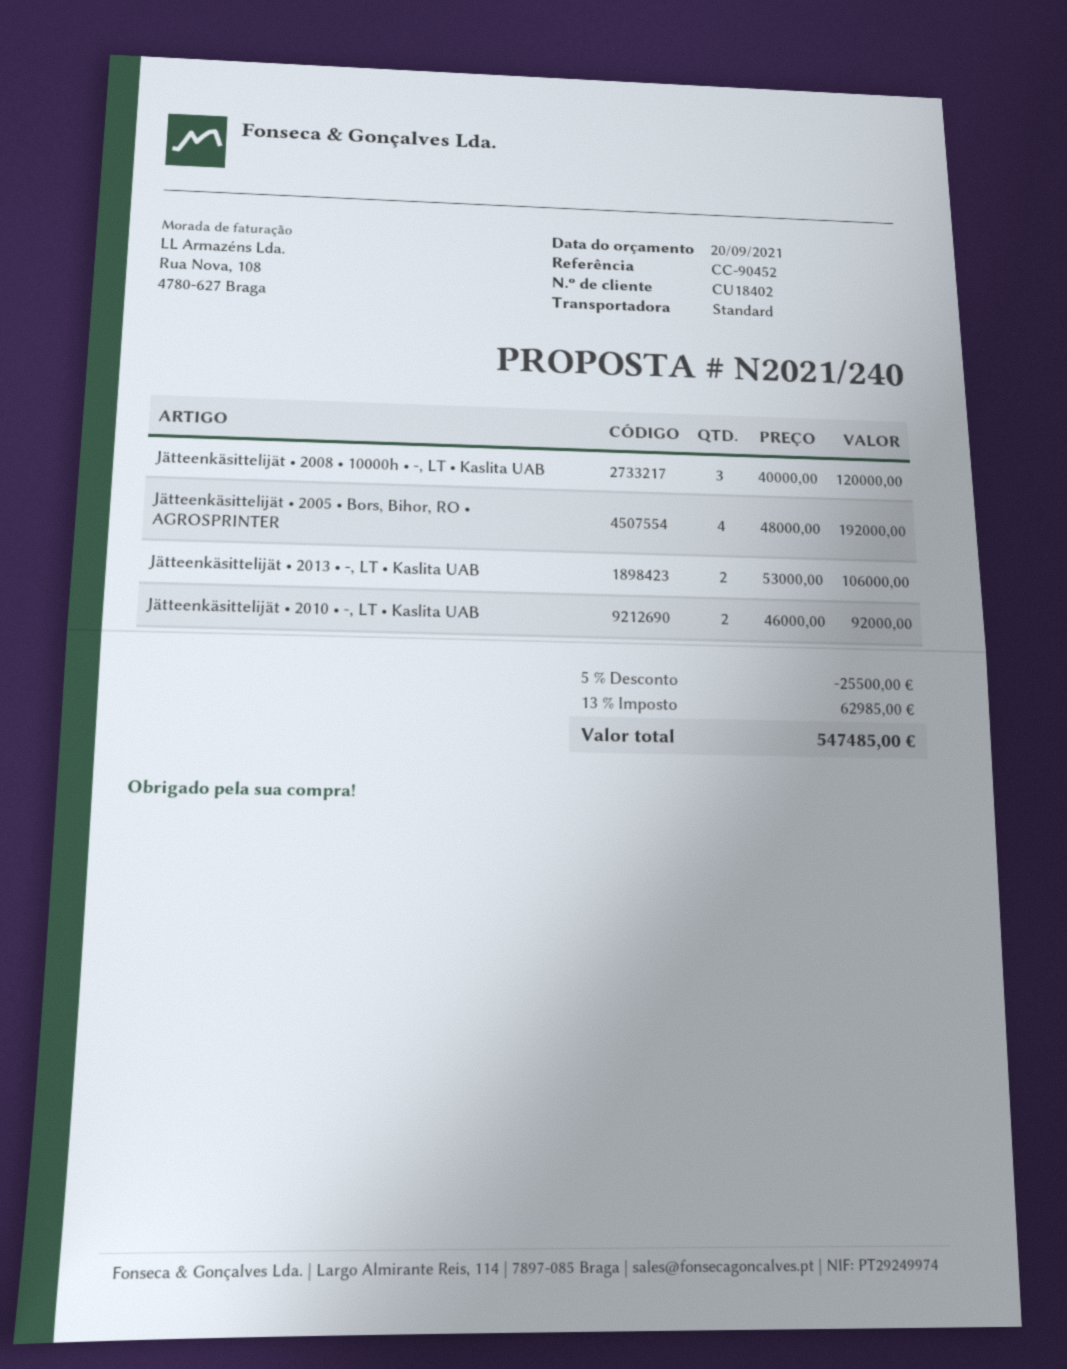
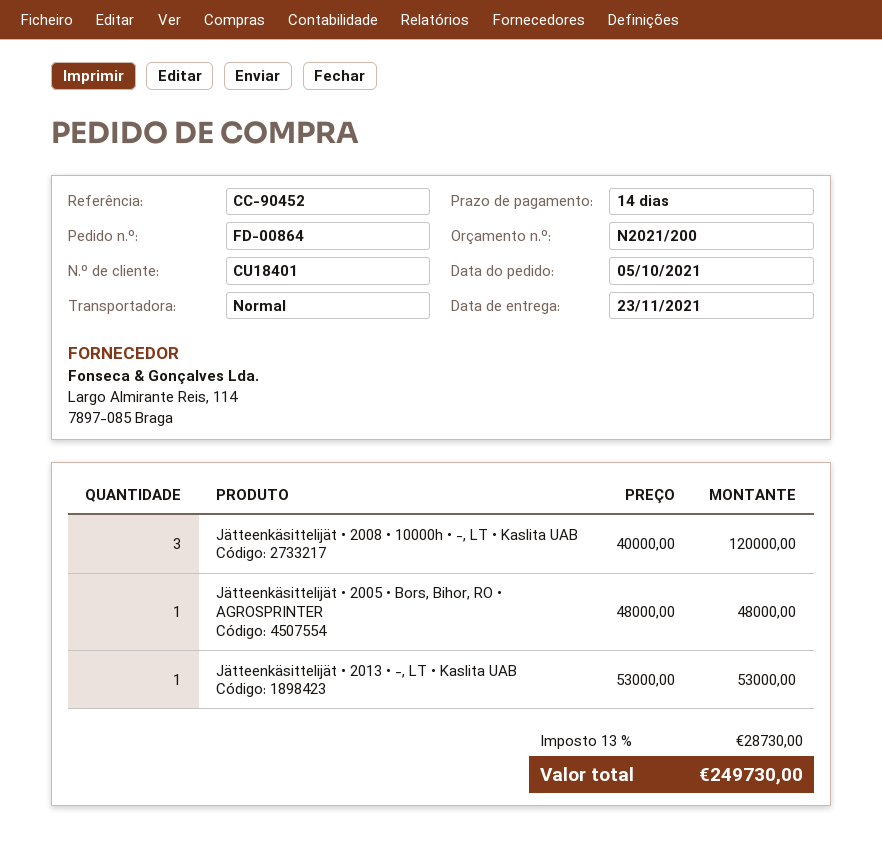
quote number: N2021/240 -> N2021/200
customer number: CU18402 -> CU18401
Jätteenkäsittelijät • 2005 • Bors, Bihor, RO • AGROSPRINTER: 4 x 48000.00 = 192000.00 -> 1 x 48000.00 = 48000.00
Jätteenkäsittelijät • 2013 • -, LT • Kaslita UAB: 2 x 53000.00 = 106000.00 -> 1 x 53000.00 = 53000.00
Jätteenkäsittelijät • 2010 • -, LT • Kaslita UAB: 2 x 46000.00 = 92000.00 -> none
discount: 5% = 25500.00 -> none
tax: 13% = 62985.00 -> 13% = 28730.00
total: 547485.00 -> 249730.00

